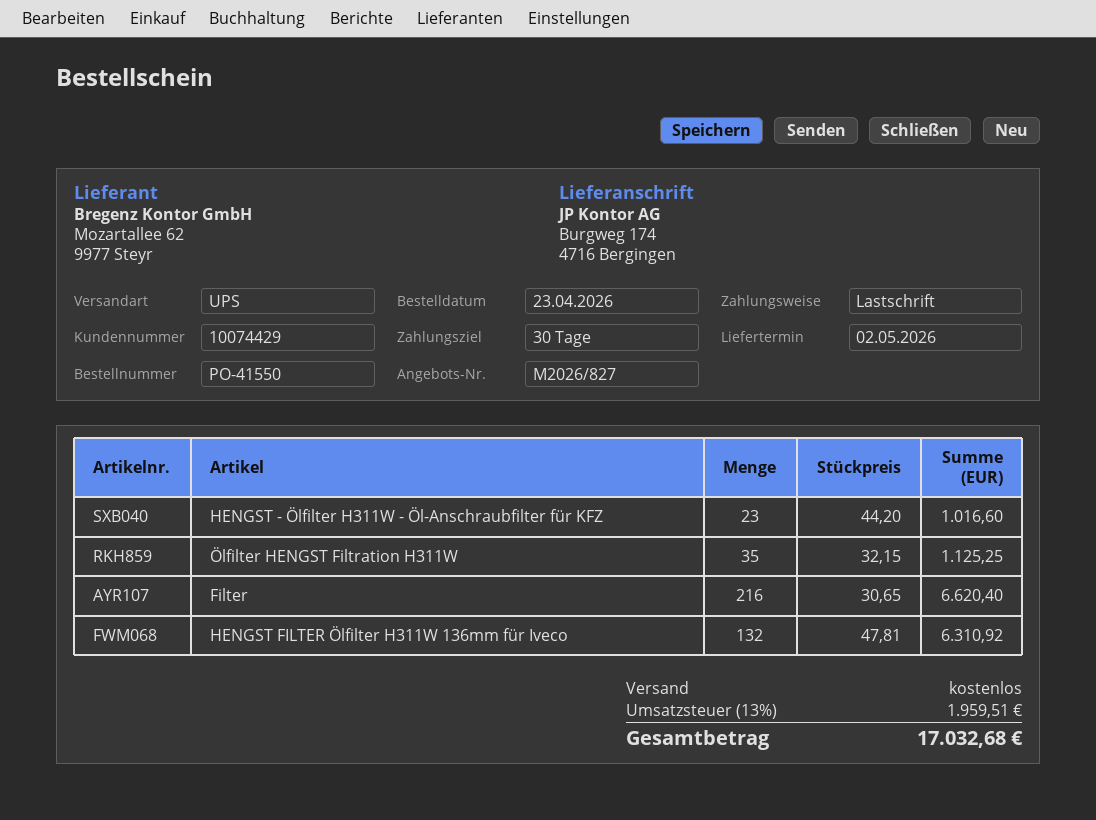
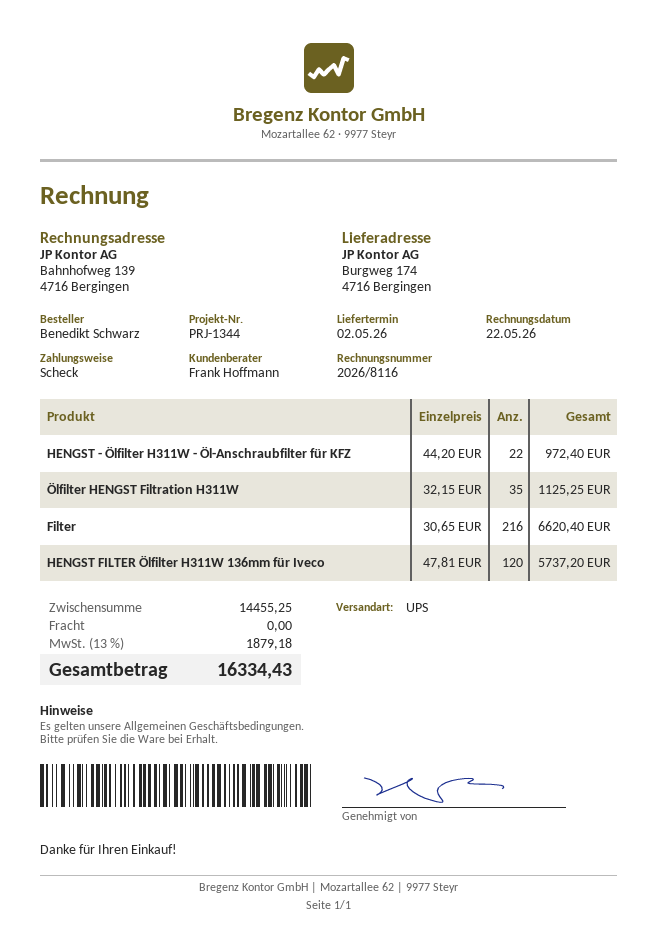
payment method: direct debit -> cheque
HENGST - Ölfilter H311W - Öl-Anschraubfilter für KFZ: 23 x 44.20 = 1016.60 -> 22 x 44.20 = 972.40
HENGST FILTER Ölfilter H311W 136mm für Iveco: 132 x 47.81 = 6310.92 -> 120 x 47.81 = 5737.20
tax: 13% = 1959.51 -> 13% = 1879.18
total: 17032.68 -> 16334.43

